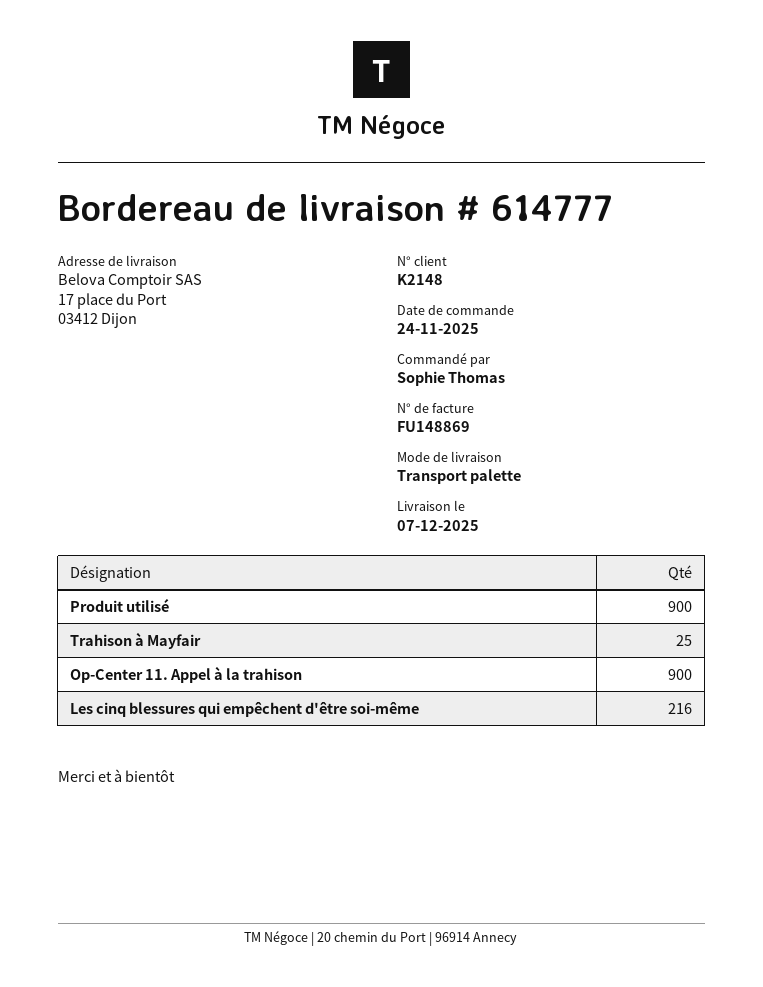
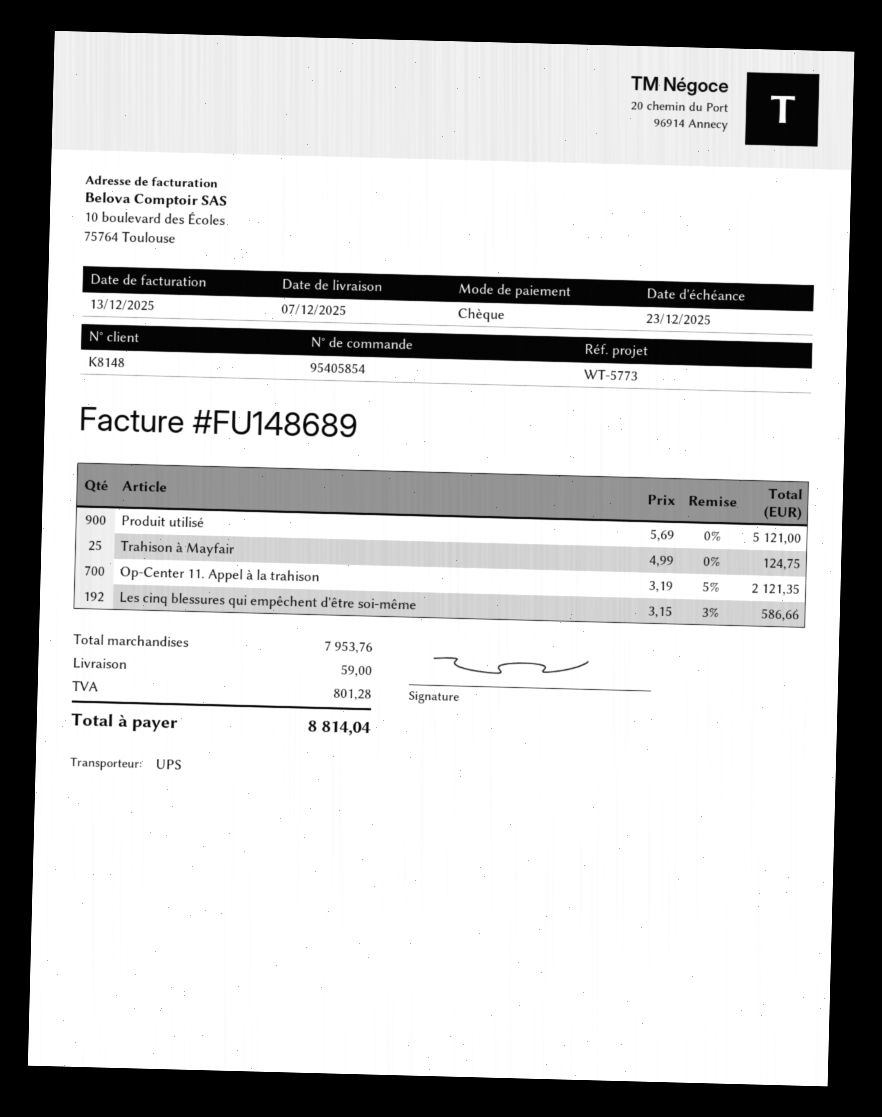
invoice number: FU148869 -> FU148689
customer number: K2148 -> K8148
shipping method: pallet freight -> UPS
Op-Center 11. Appel à la trahison: 900 -> 700
Les cinq blessures qui empêchent d'être soi-même: 216 -> 192

